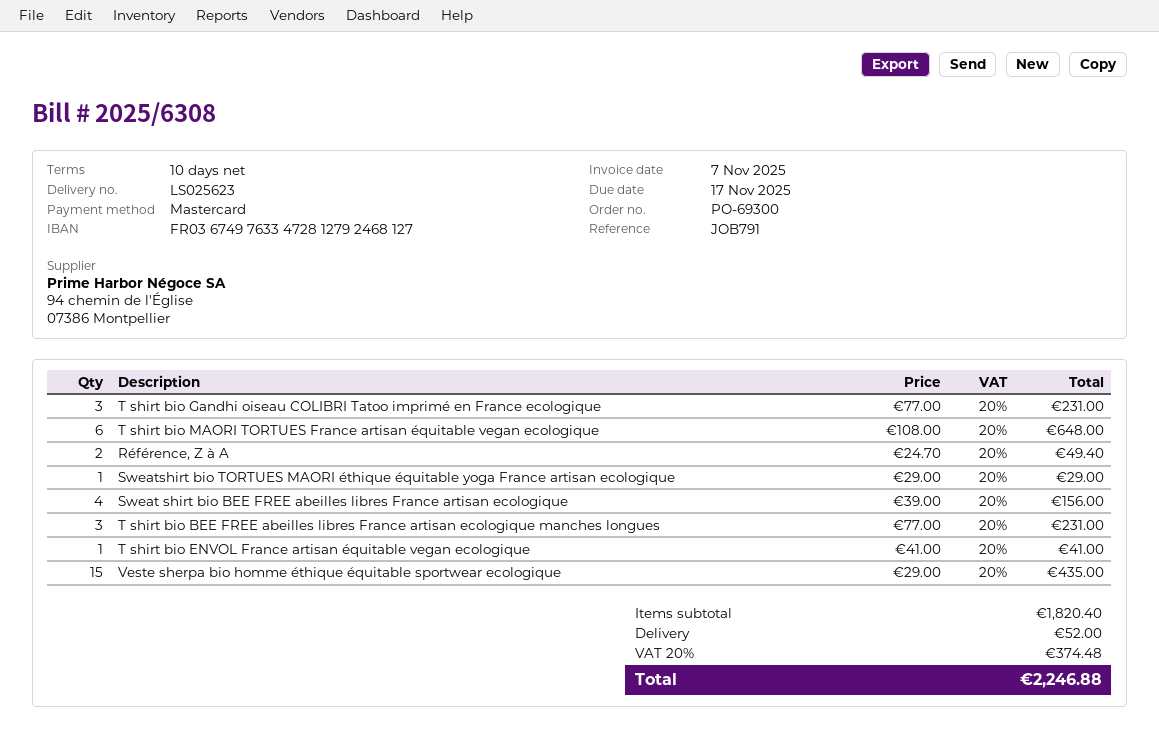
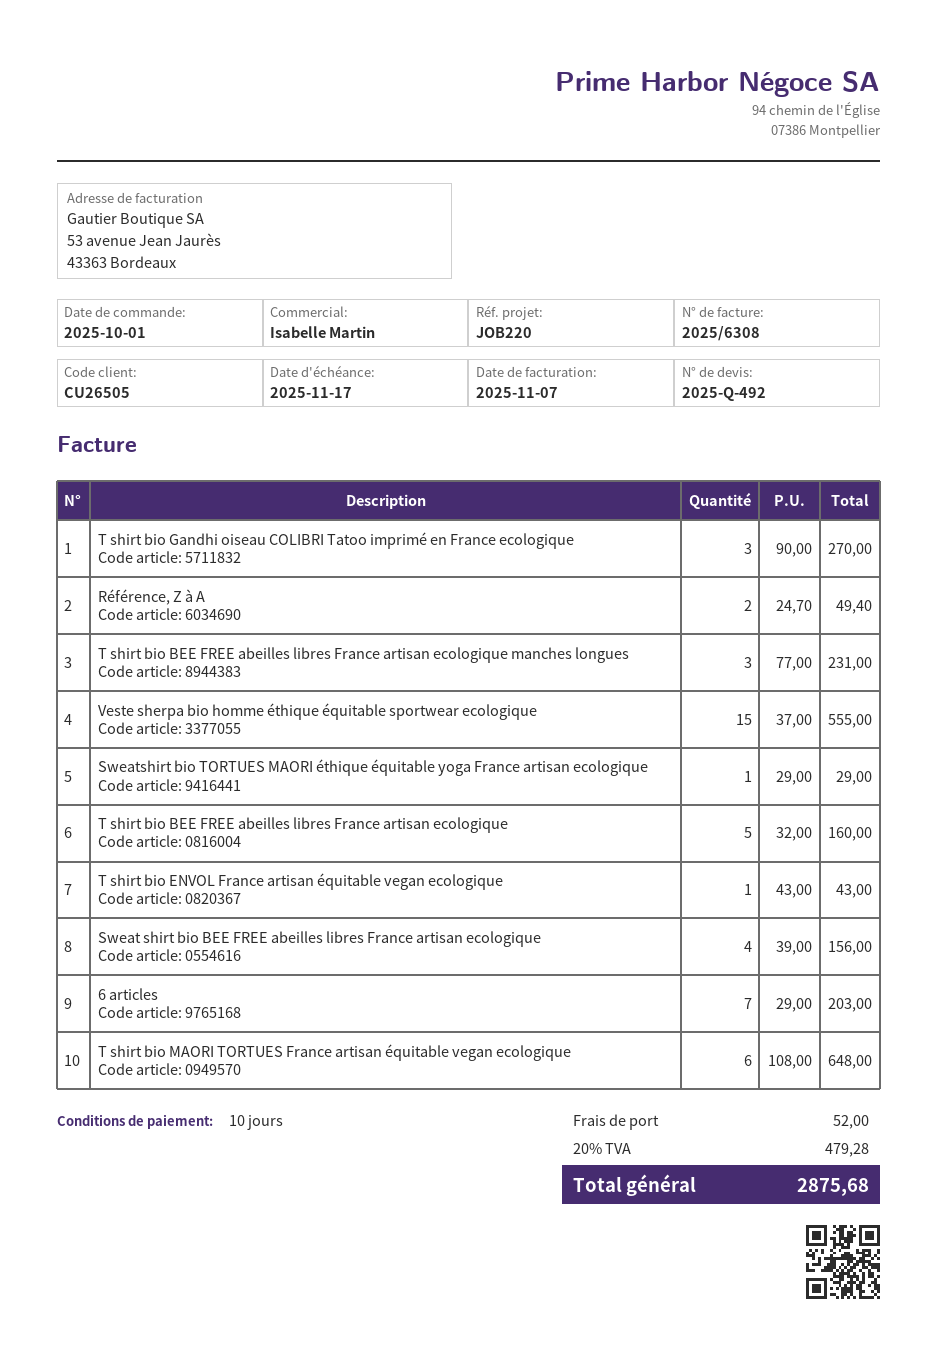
reference: JOB791 -> JOB220
T shirt bio Gandhi oiseau COLIBRI Tatoo imprimé en France ecologique: 3 x 77.00 = 231.00 -> 3 x 90.00 = 270.00
T shirt bio ENVOL France artisan équitable vegan ecologique: 1 x 41.00 = 41.00 -> 1 x 43.00 = 43.00
Veste sherpa bio homme éthique équitable sportwear ecologique: 15 x 29.00 = 435.00 -> 15 x 37.00 = 555.00
T shirt bio BEE FREE abeilles libres France artisan ecologique: none -> 5 x 32.00 = 160.00
6 articles: none -> 7 x 29.00 = 203.00
tax: 20% = 374.48 -> 20% = 479.28
total: 2246.88 -> 2875.68

